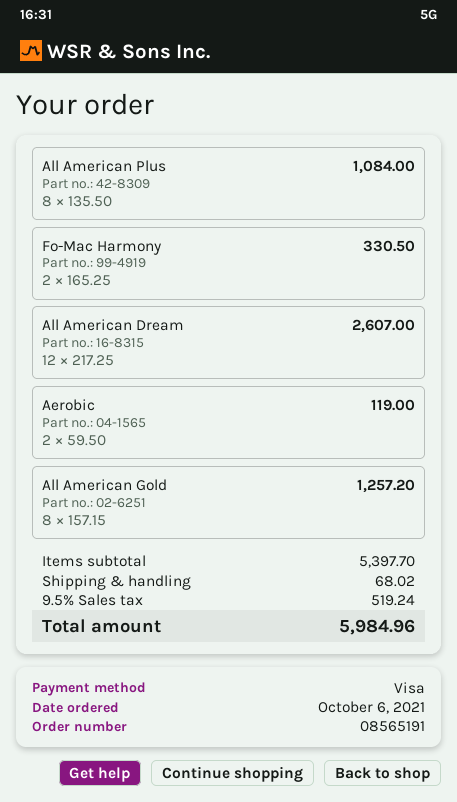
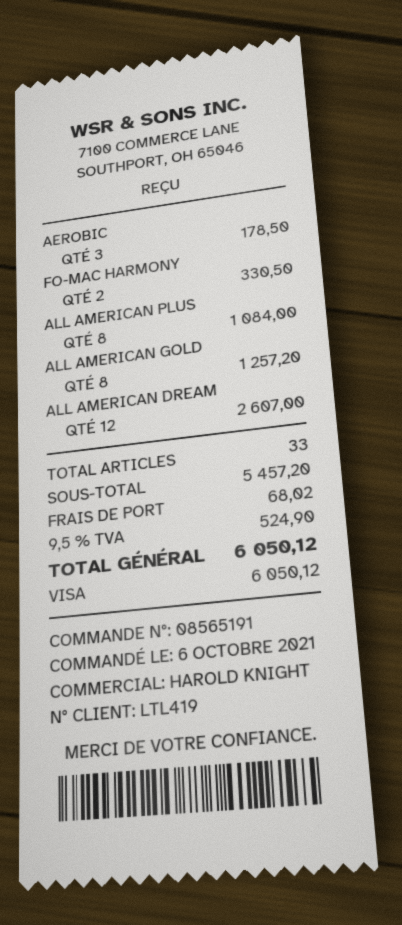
Aerobic: 2 for 119.00 -> 3 for 178.50
subtotal: 5397.70 -> 5457.20
tax: 9.5% = 519.24 -> 9.5% = 524.90
total: 5984.96 -> 6050.12

